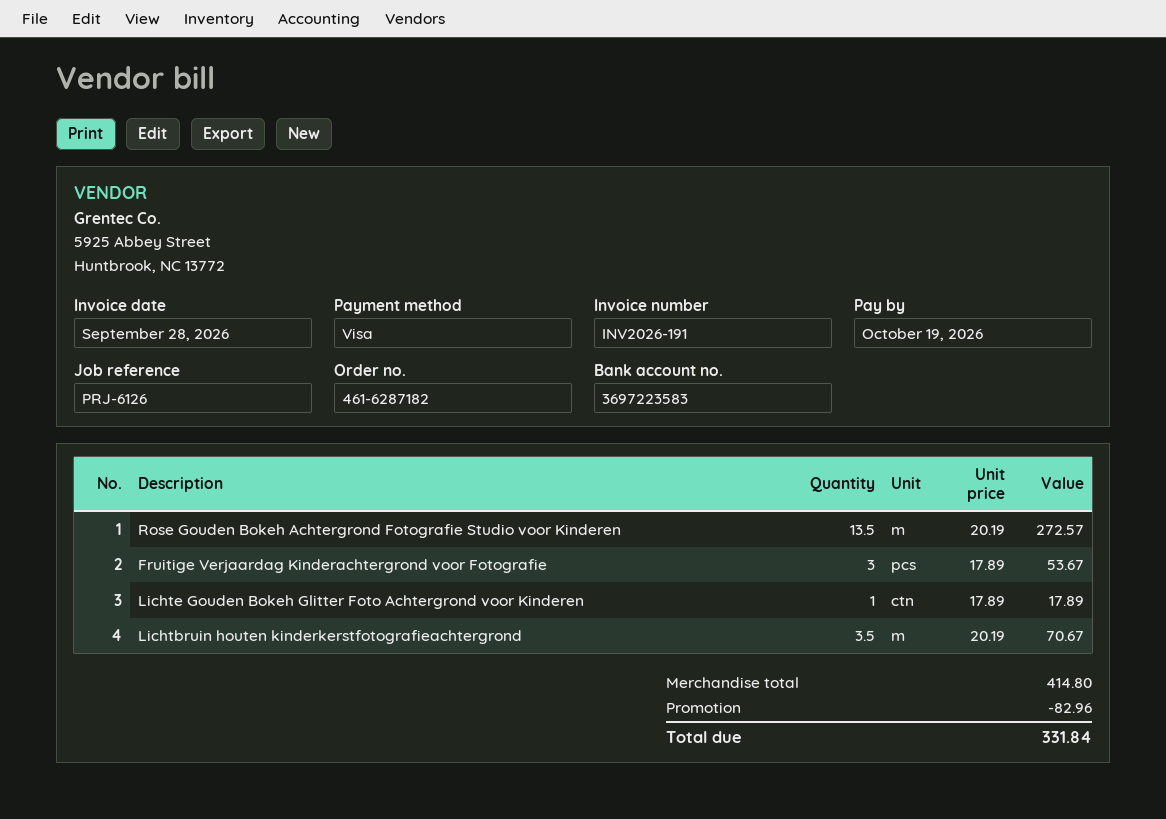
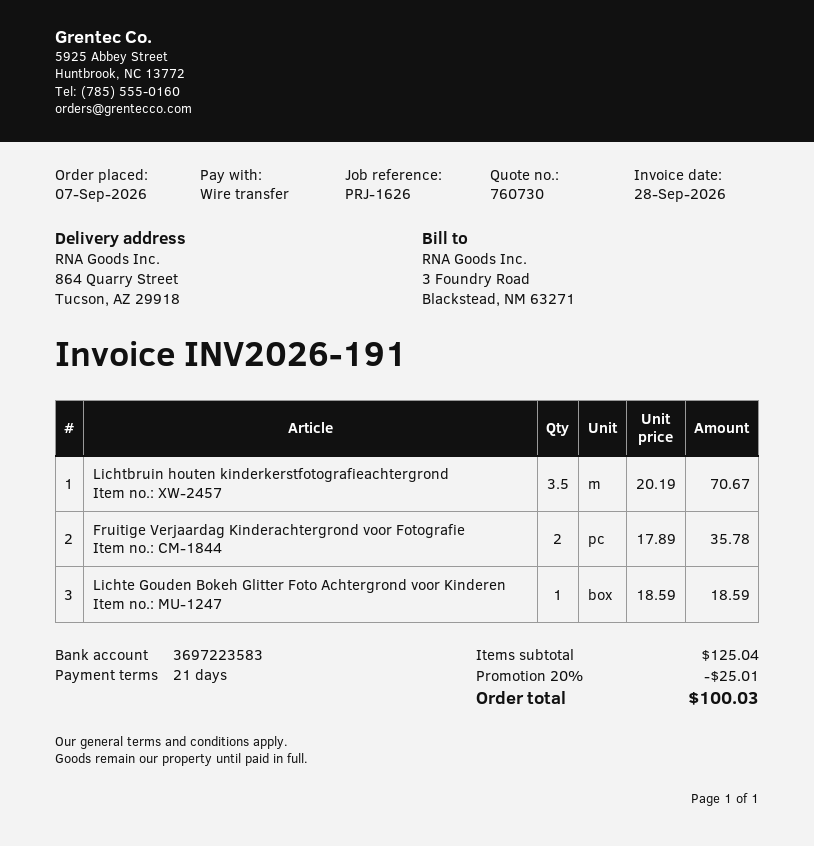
reference: PRJ-6126 -> PRJ-1626
payment method: Visa -> bank transfer
Rose Gouden Bokeh Achtergrond Fotografie Studio voor Kinderen: 13.5 x 20.19 = 272.57 -> none
Fruitige Verjaardag Kinderachtergrond voor Fotografie: 3 x 17.89 = 53.67 -> 2 x 17.89 = 35.78
Lichte Gouden Bokeh Glitter Foto Achtergrond voor Kinderen: 1 x 17.89 = 17.89 -> 1 x 18.59 = 18.59
subtotal: 414.80 -> 125.04
discount: 82.96 -> 25.01
total: 331.84 -> 100.03

